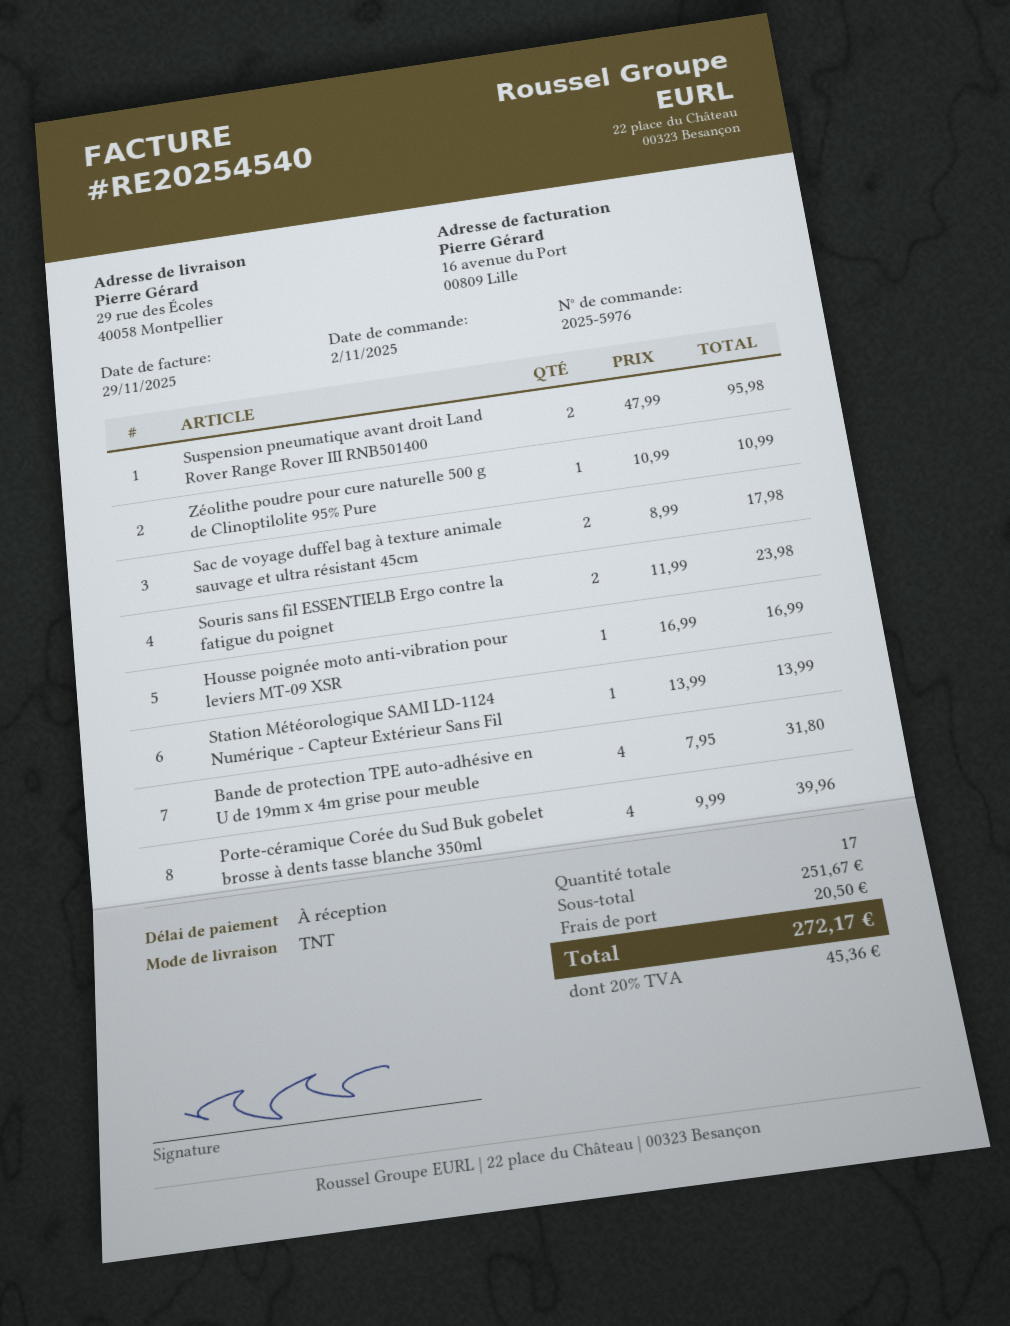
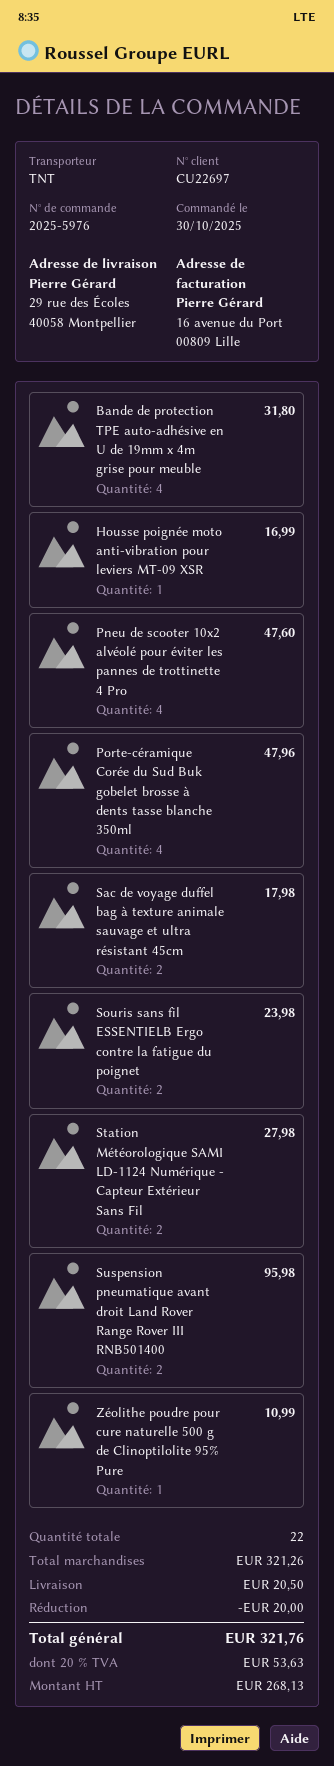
order date: 2025-11-02 -> 2025-10-30
Station Météorologique SAMI LD-1124 Numérique - Capteur Extérieur Sans Fil: 1 for 13.99 -> 2 for 27.98
Porte-céramique Corée du Sud Buk gobelet brosse à dents tasse blanche 350ml: 4 for 39.96 -> 4 for 47.96
Pneu de scooter 10x2 alvéolé pour éviter les pannes de trottinette 4 Pro: none -> 4 for 47.60
total quantity: 17 -> 22
subtotal: 251.67 -> 321.26
discount: none -> 20.00
tax: 20% = 45.36 -> 20% = 53.63
total: 272.17 -> 321.76

